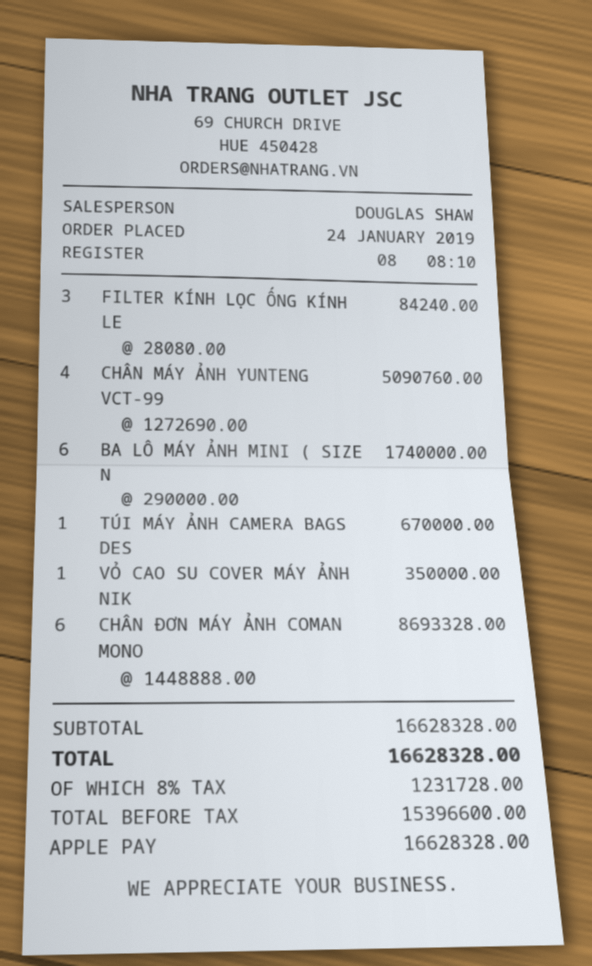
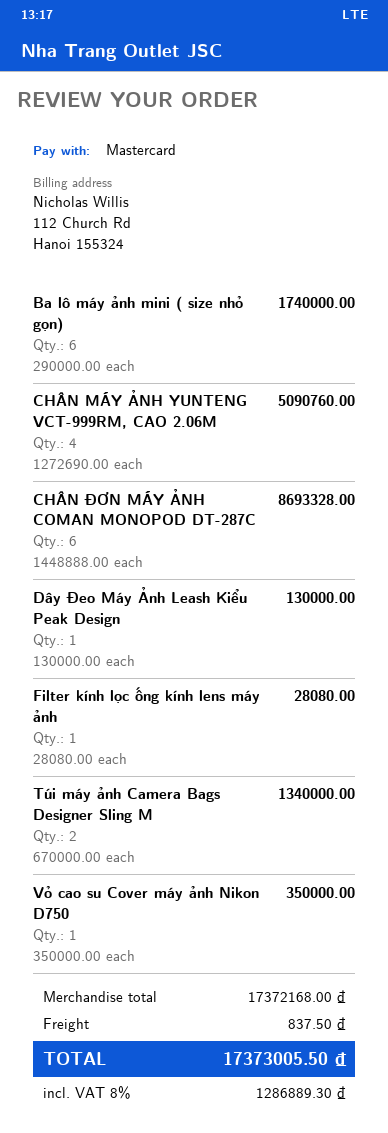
payment method: Apple Pay -> Mastercard
FILTER KÍNH LỌC ỐNG KÍNH LE: 3 x 28080.00 = 84240.00 -> 1 x 28080.00 = 28080.00
TÚI MÁY ẢNH CAMERA BAGS DES: 1 x 670000.00 = 670000.00 -> 2 x 670000.00 = 1340000.00
Dây Đeo Máy Ảnh Leash Kiểu Peak Design: none -> 1 x 130000.00 = 130000.00
subtotal: 16628328.00 -> 17372168.00
shipping: none -> 837.50
tax: 8% = 1231728.00 -> 8% = 1286889.30
total: 16628328.00 -> 17373005.50

